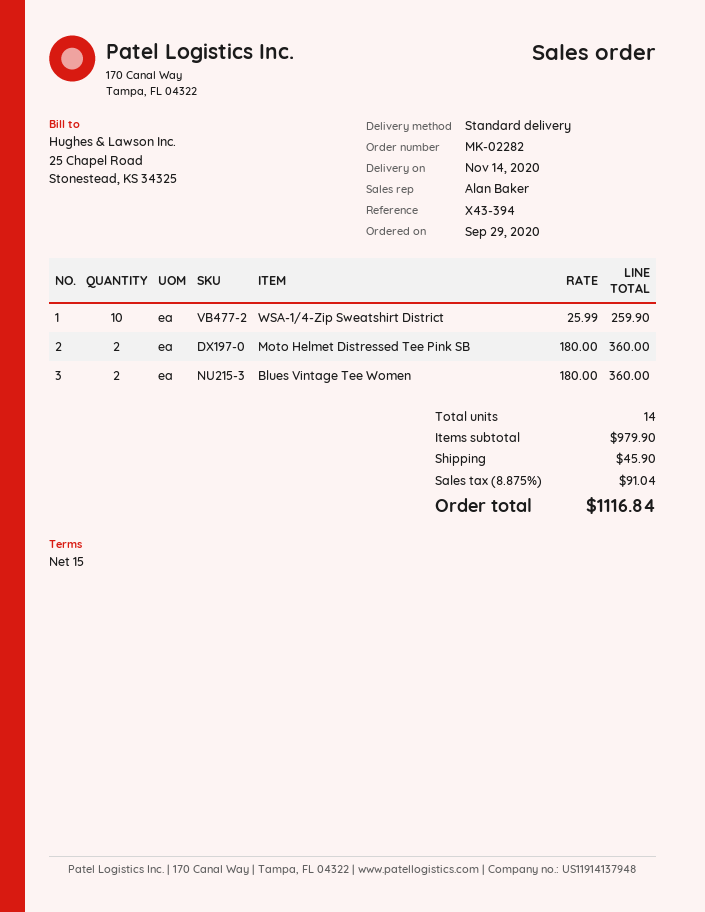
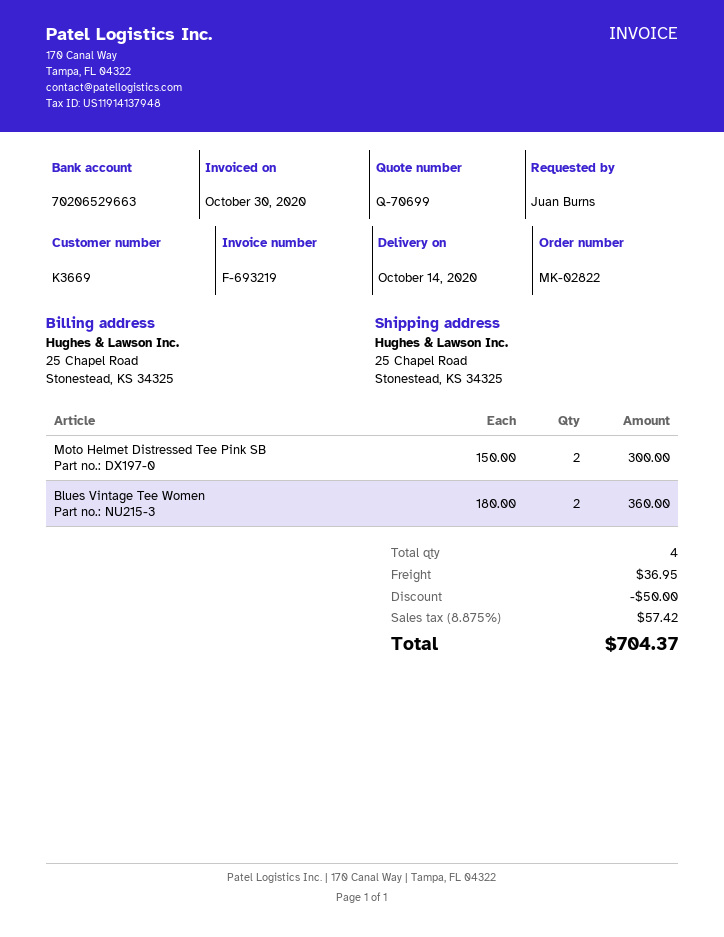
order number: MK-02282 -> MK-02822
delivery date: 2020-11-14 -> 2020-10-14
WSA-1/4-Zip Sweatshirt District: 10 x 25.99 = 259.90 -> none
Moto Helmet Distressed Tee Pink SB: 2 x 180.00 = 360.00 -> 2 x 150.00 = 300.00
total quantity: 14 -> 4
discount: none -> 50.00
shipping: 45.90 -> 36.95
tax: 8.875% = 91.04 -> 8.875% = 57.42
total: 1116.84 -> 704.37

